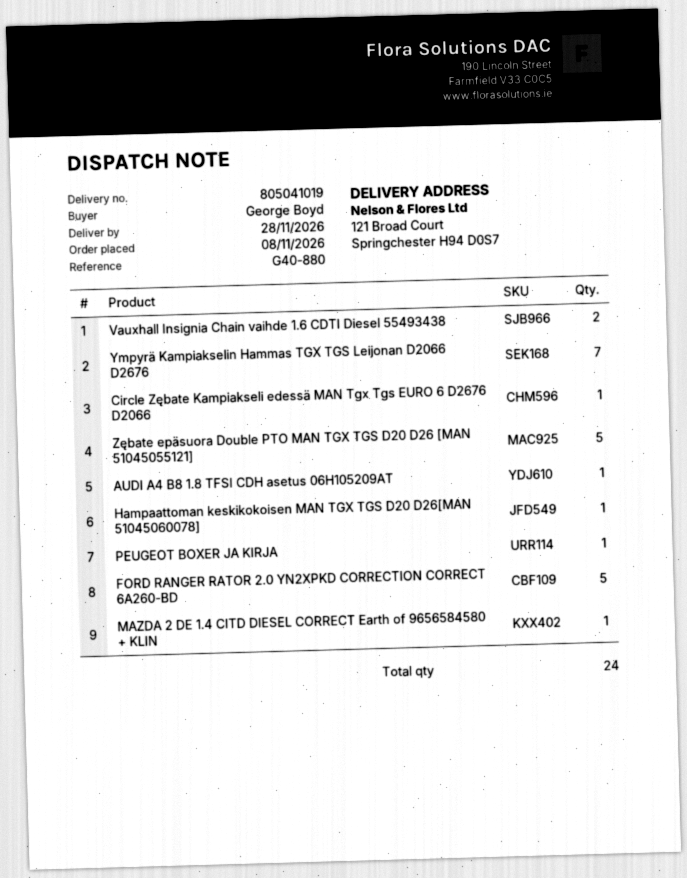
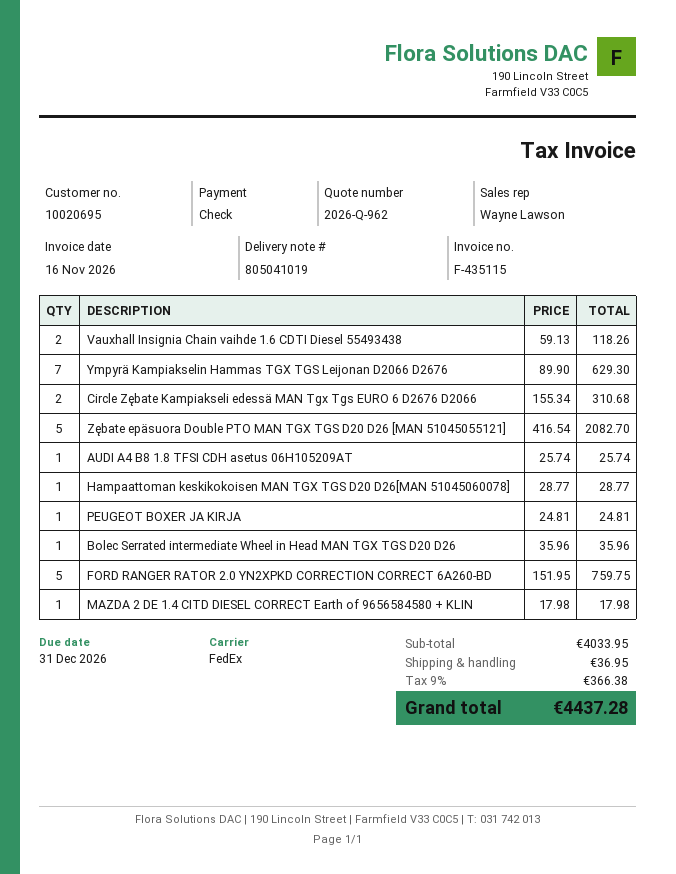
Circle Zębate Kampiakseli edessä MAN Tgx Tgs EURO 6 D2676 D2066: 1 -> 2
Bolec Serrated intermediate Wheel in Head MAN TGX TGS D20 D26: none -> 1

